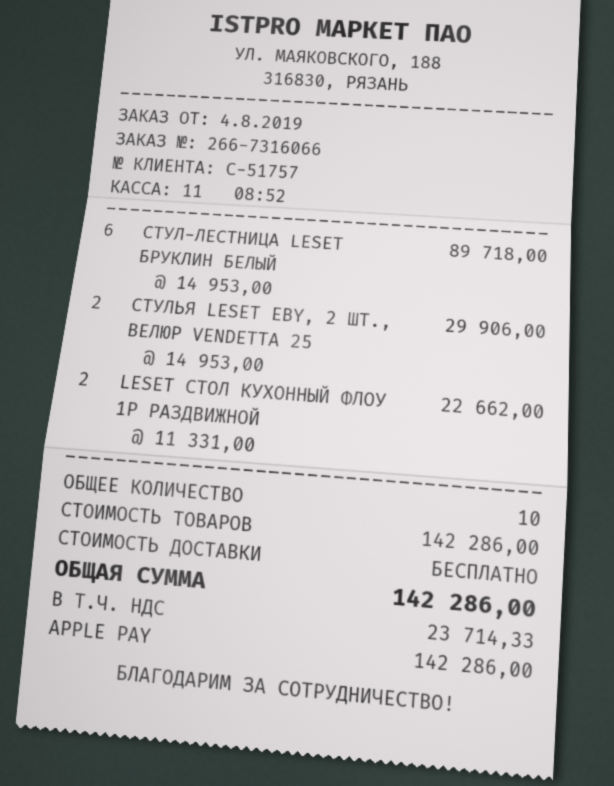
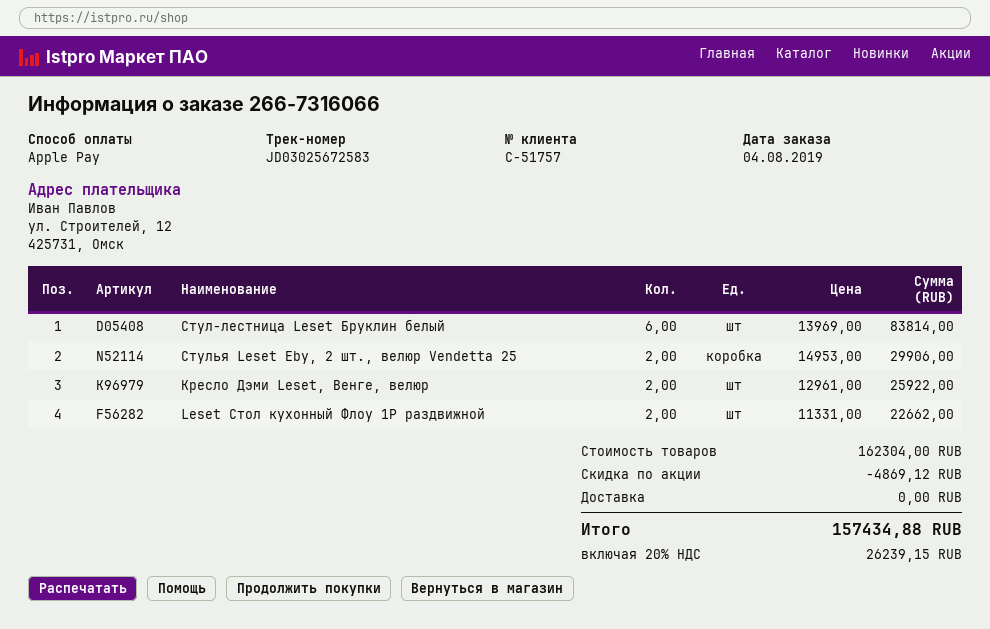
СТУЛ-ЛЕСТНИЦА LESET БРУКЛИН БЕЛЫЙ: 6 x 14953.00 = 89718.00 -> 6 x 13969.00 = 83814.00
Кресло Дэми Leset, Венге, велюр: none -> 2 x 12961.00 = 25922.00
subtotal: 142286.00 -> 162304.00
discount: none -> 4869.12
tax: 23714.33 -> 26239.15
total: 142286.00 -> 157434.88

